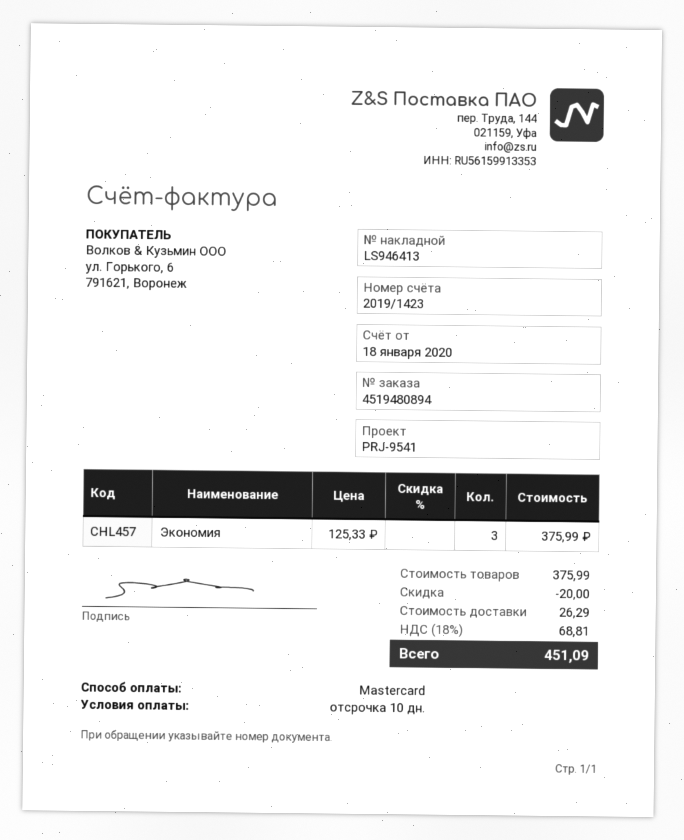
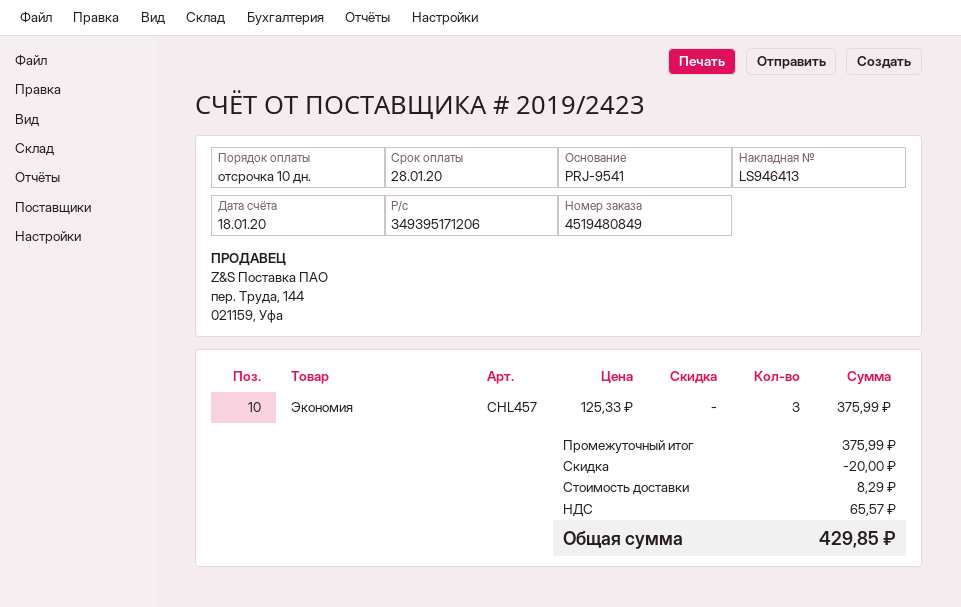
order number: 4519480894 -> 4519480849
invoice number: 2019/1423 -> 2019/2423
shipping: 26.29 -> 8.29
tax: 68.81 -> 65.57
total: 451.09 -> 429.85

